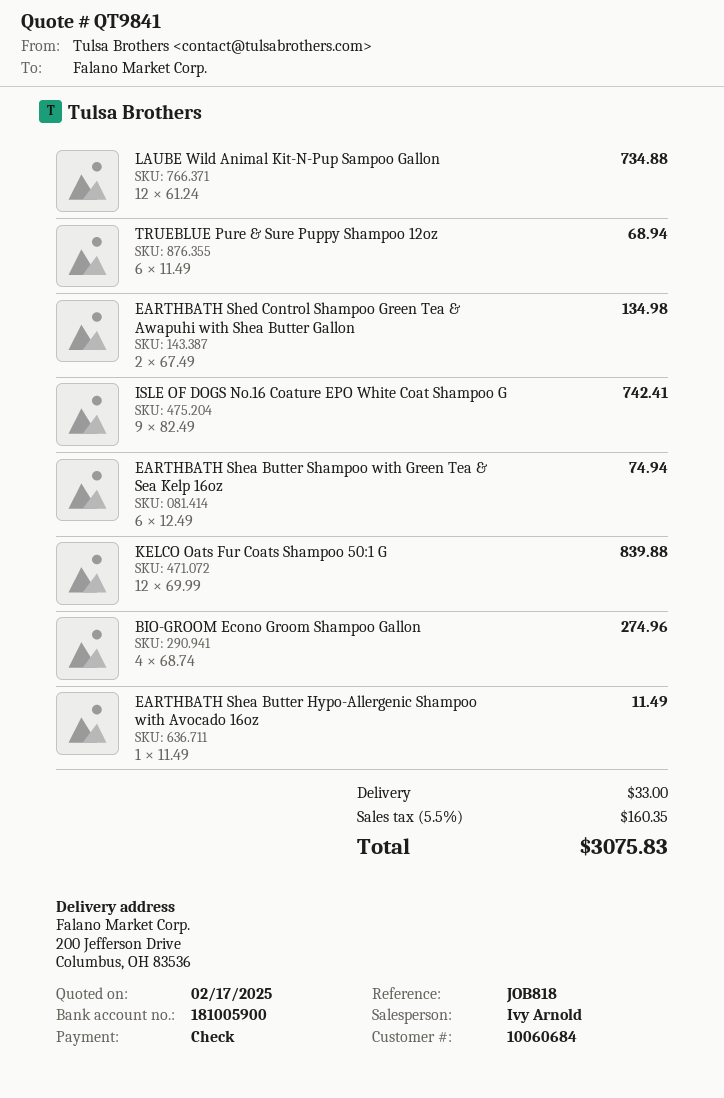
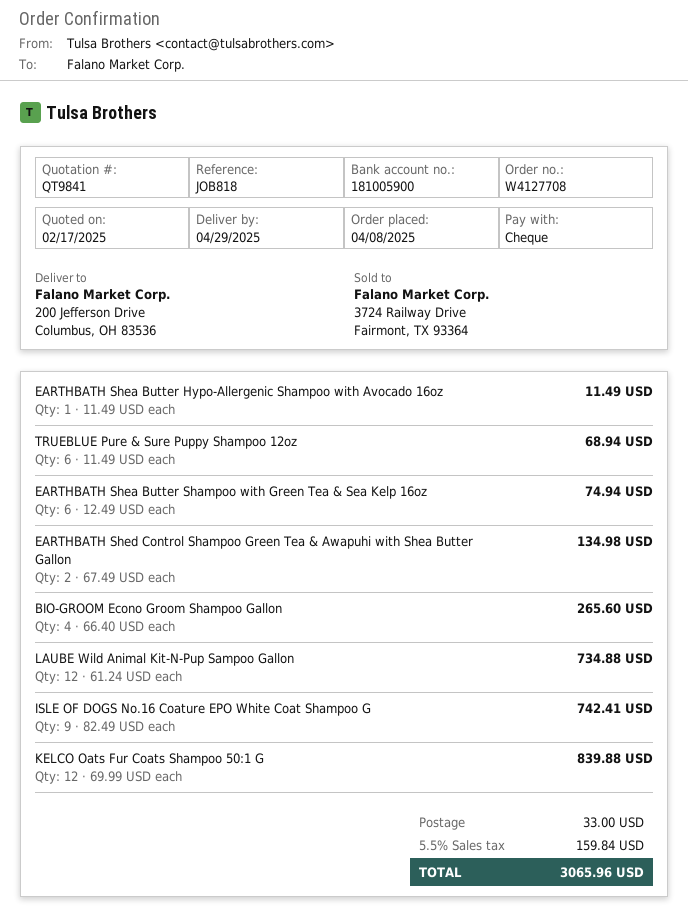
BIO-GROOM Econo Groom Shampoo Gallon: 4 x 68.74 = 274.96 -> 4 x 66.40 = 265.60
tax: 5.5% = 160.35 -> 5.5% = 159.84
total: 3075.83 -> 3065.96

